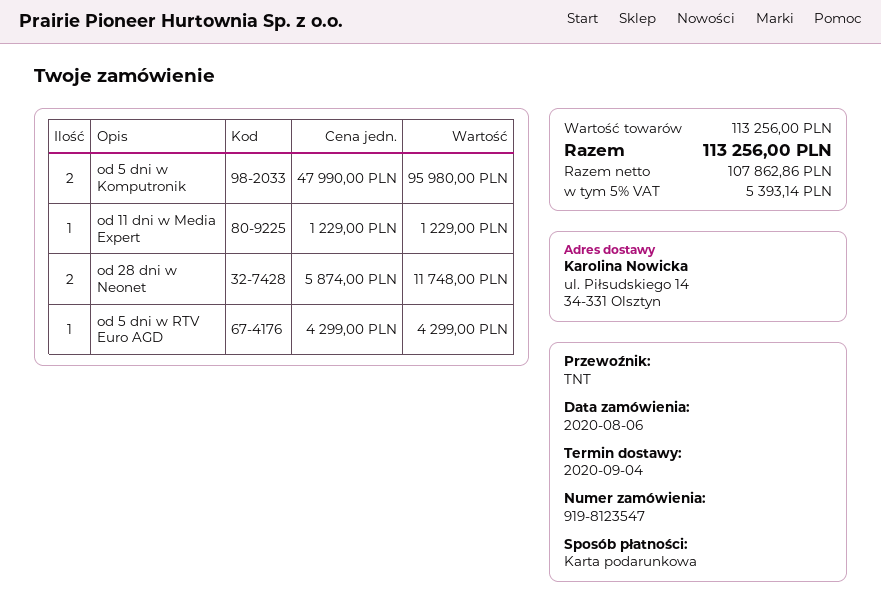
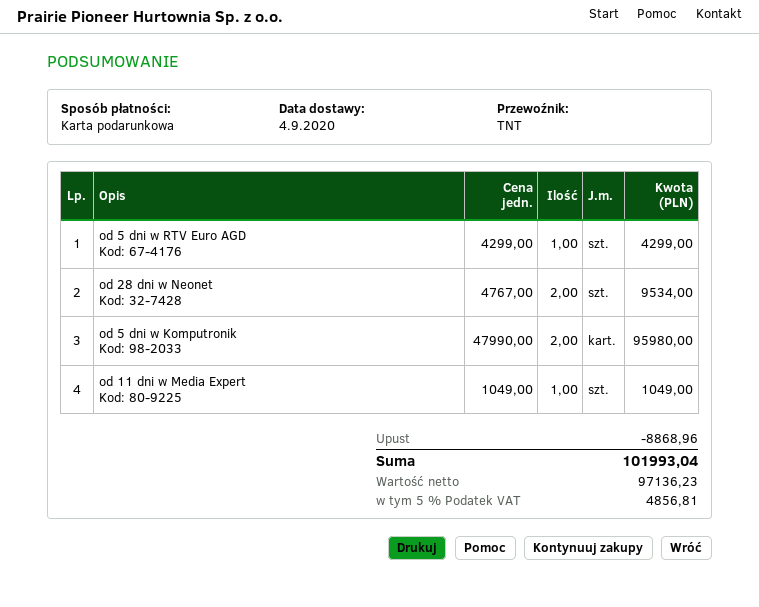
od 11 dni w Media Expert: 1 x 1229.00 = 1229.00 -> 1 x 1049.00 = 1049.00
od 28 dni w Neonet: 2 x 5874.00 = 11748.00 -> 2 x 4767.00 = 9534.00
discount: none -> 8868.96
net: 107862.86 -> 97136.23
tax: 5% = 5393.14 -> 5% = 4856.81
total: 113256.00 -> 101993.04

